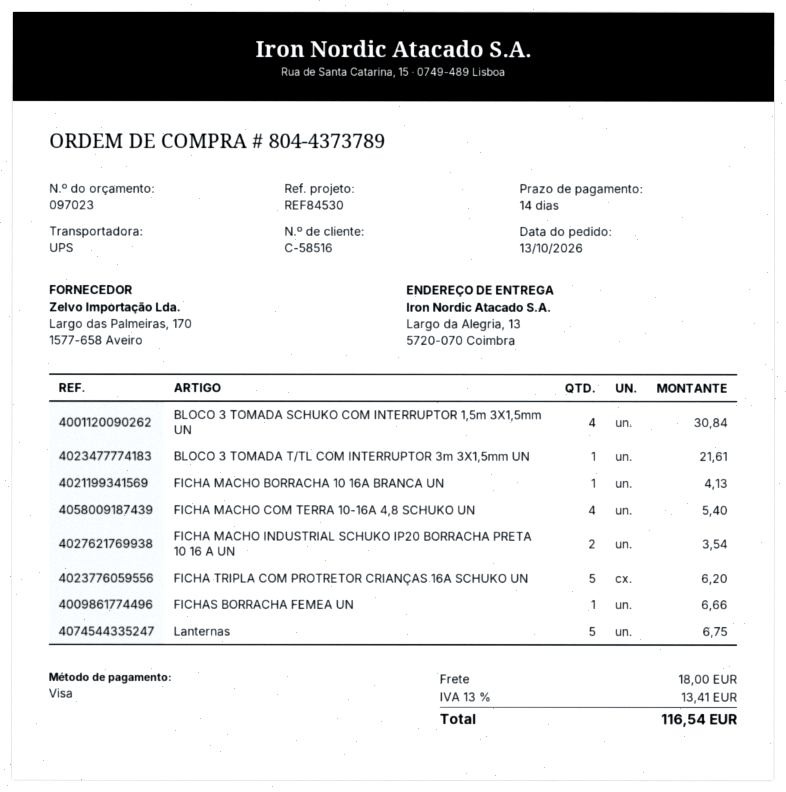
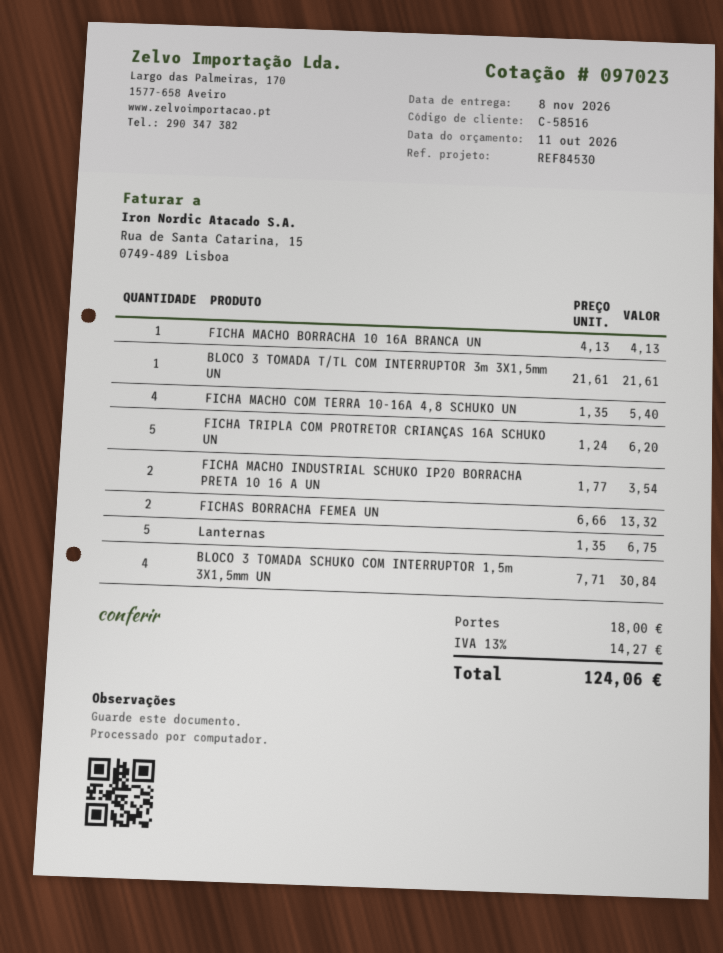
FICHAS BORRACHA FEMEA UN: 1 for 6.66 -> 2 for 13.32
tax: 13% = 13.41 -> 13% = 14.27
total: 116.54 -> 124.06

